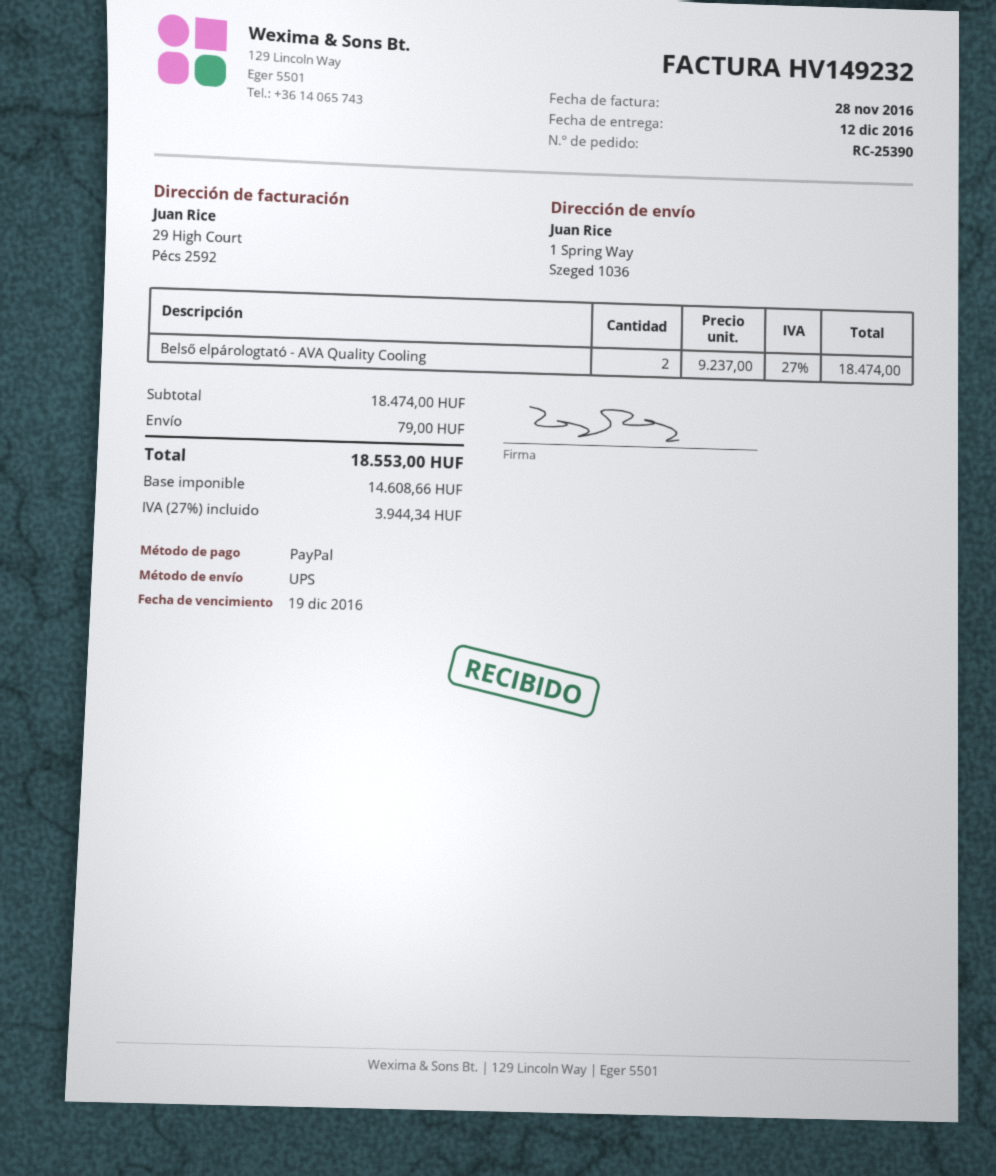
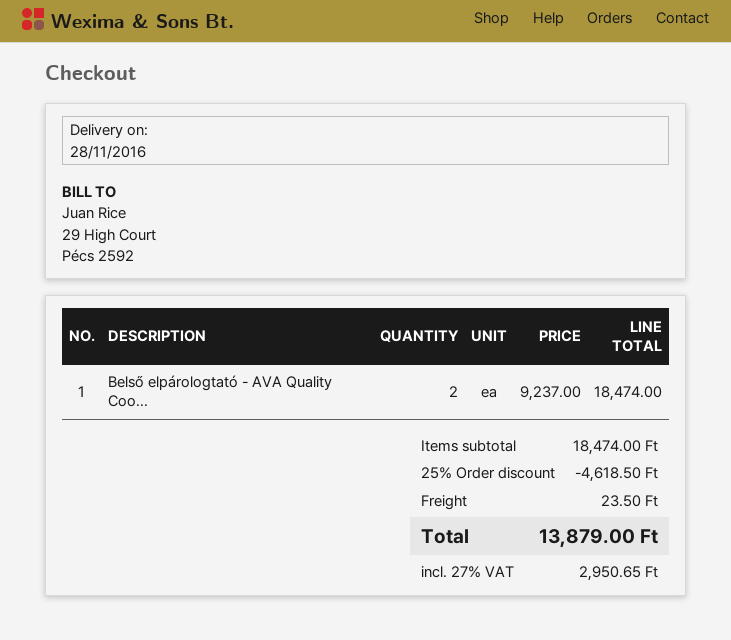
delivery date: 2016-12-12 -> 2016-11-28
discount: none -> 25% = 4618.50
shipping: 79.00 -> 23.50
tax: 27% = 3944.34 -> 27% = 2950.65
total: 18553.00 -> 13879.00

